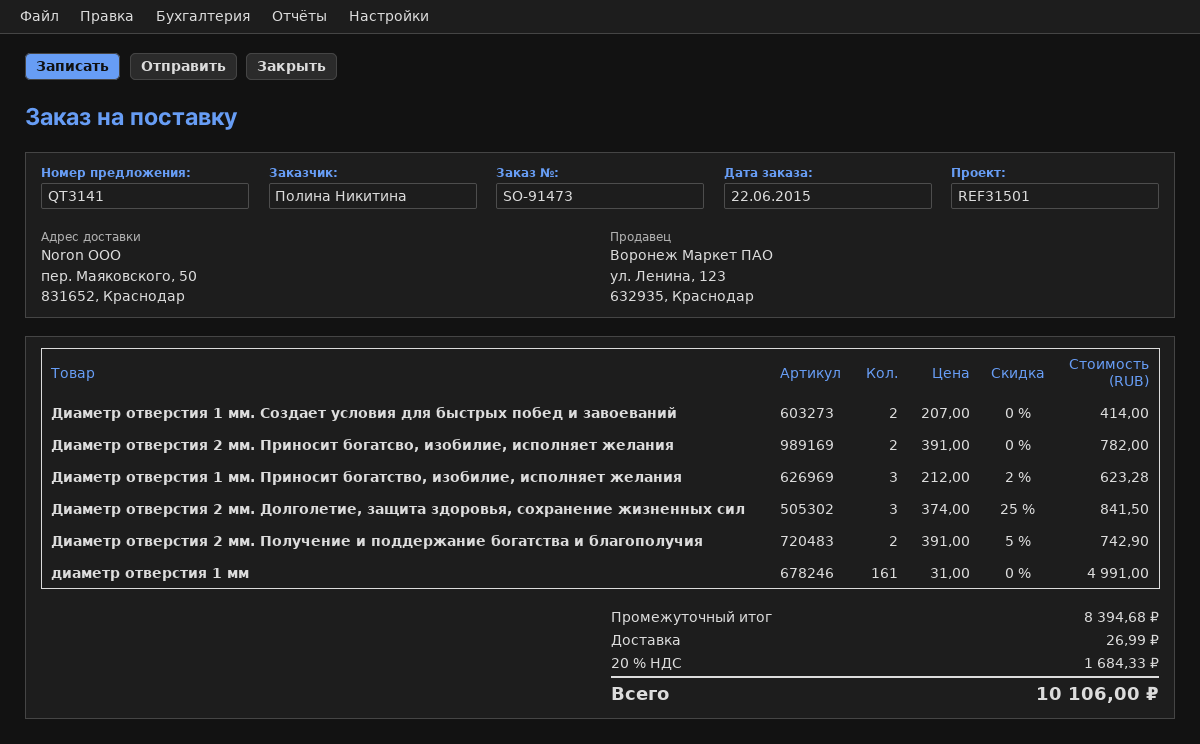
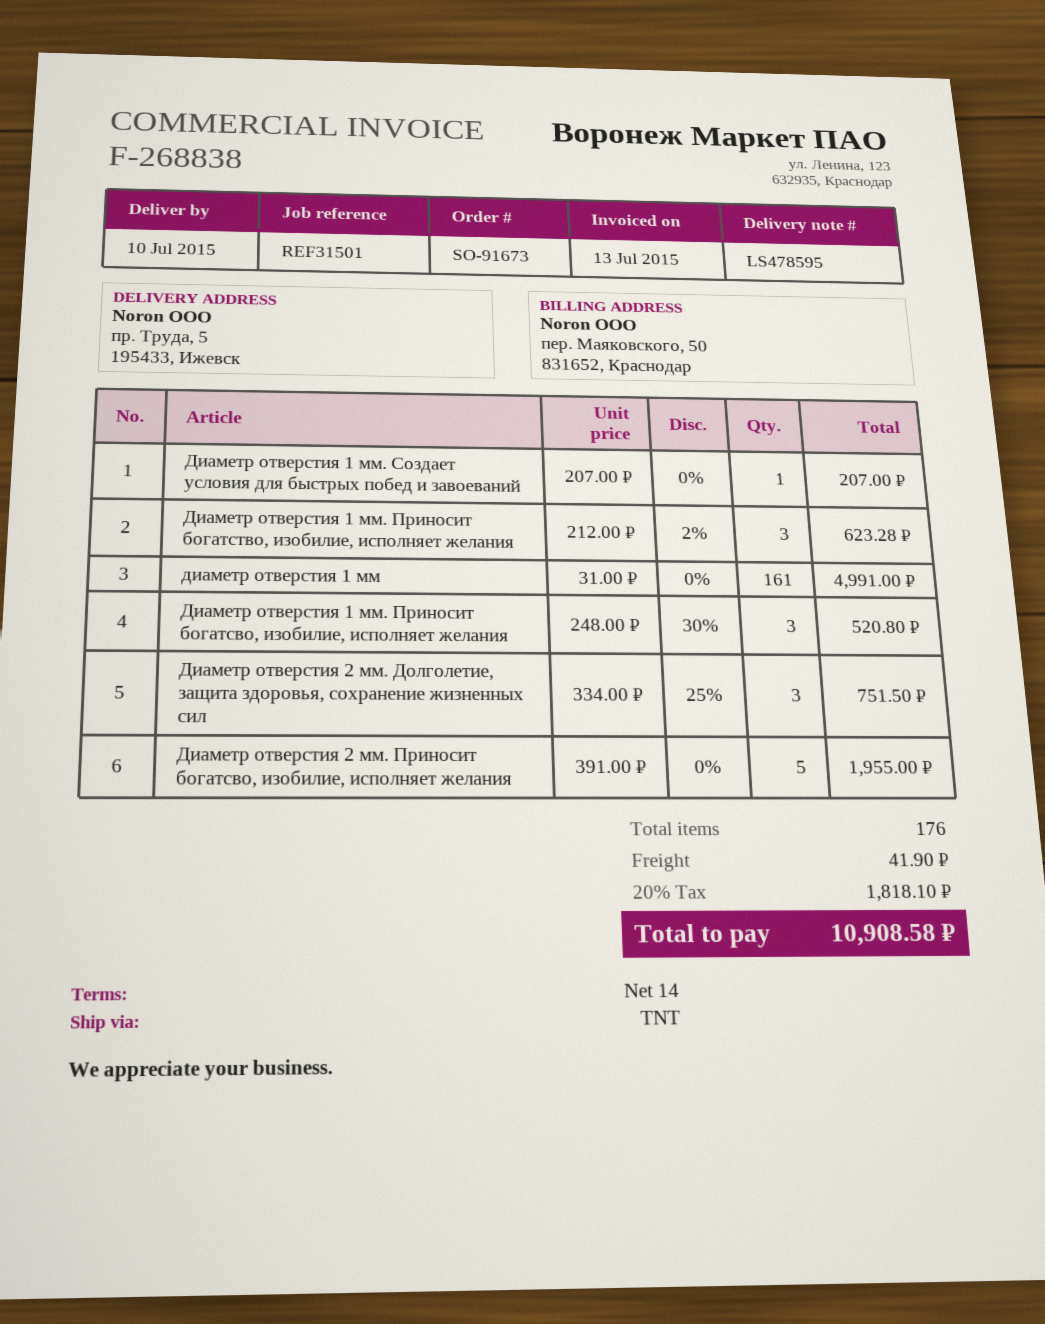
order number: SO-91473 -> SO-91673
ship to: пер. Маяковского, 50, 831652, Краснодар -> пр. Труда, 5, 195433, Ижевск
Диаметр отверстия 1 мм. Создает условия для быстрых побед и завоеваний: 2 x 207.00 = 414.00 -> 1 x 207.00 = 207.00
Диаметр отверстия 2 мм. Приносит богатсво, изобилие, исполняет желания: 2 x 391.00 = 782.00 -> 5 x 391.00 = 1955.00
Диаметр отверстия 2 мм. Долголетие, защита здоровья, сохранение жизненных сил: 3 x 374.00 - 25% = 841.50 -> 3 x 334.00 - 25% = 751.50
Диаметр отверстия 2 мм. Получение и поддержание богатства и благополучия: 2 x 391.00 - 5% = 742.90 -> none
Диаметр отверстия 1 мм. Приносит богатсво, изобилие, исполняет желания: none -> 3 x 248.00 - 30% = 520.80
shipping: 26.99 -> 41.90
tax: 20% = 1684.33 -> 20% = 1818.10
total: 10106.00 -> 10908.58

